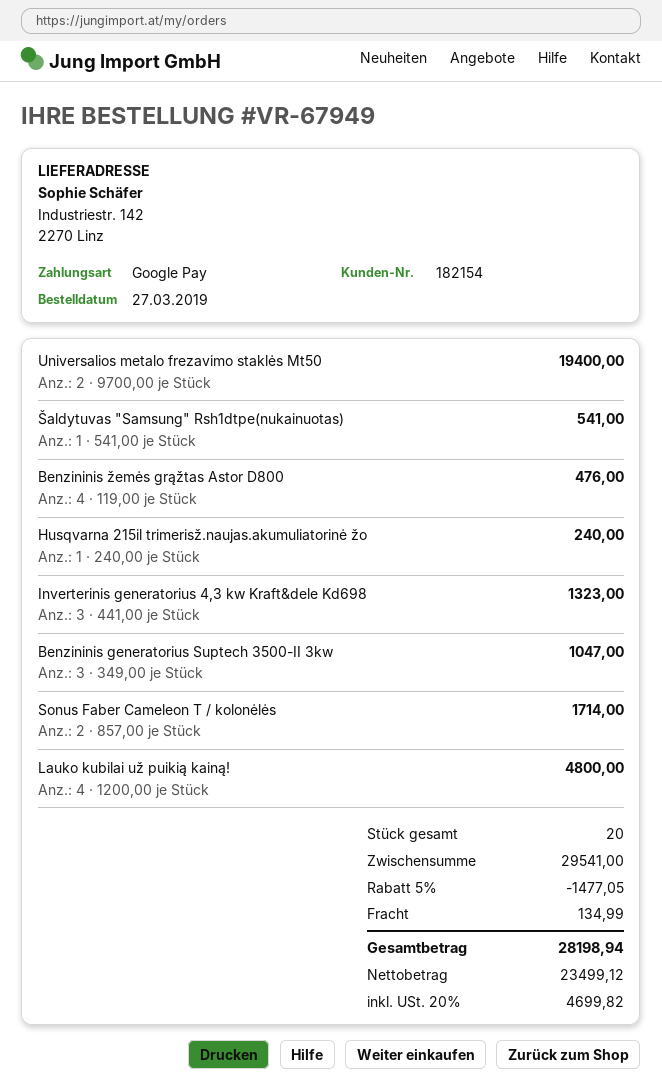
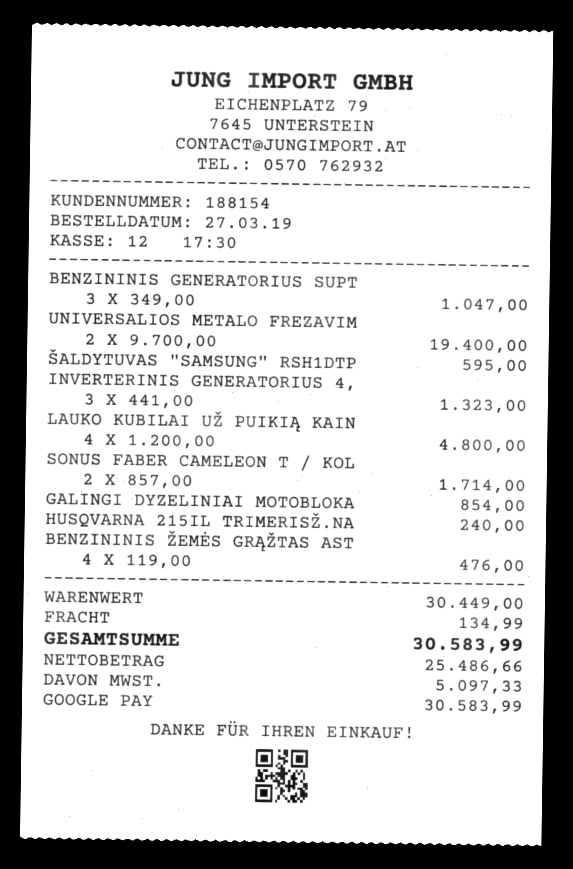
customer number: 182154 -> 188154
Šaldytuvas "Samsung" Rsh1dtpe(nukainuotas): 1 x 541.00 = 541.00 -> 1 x 595.00 = 595.00
GALINGI DYZELINIAI MOTOBLOKA: none -> 1 x 854.00 = 854.00
subtotal: 29541.00 -> 30449.00
discount: 5% = 1477.05 -> none
net: 23499.12 -> 25486.66
tax: 4699.82 -> 5097.33
total: 28198.94 -> 30583.99

